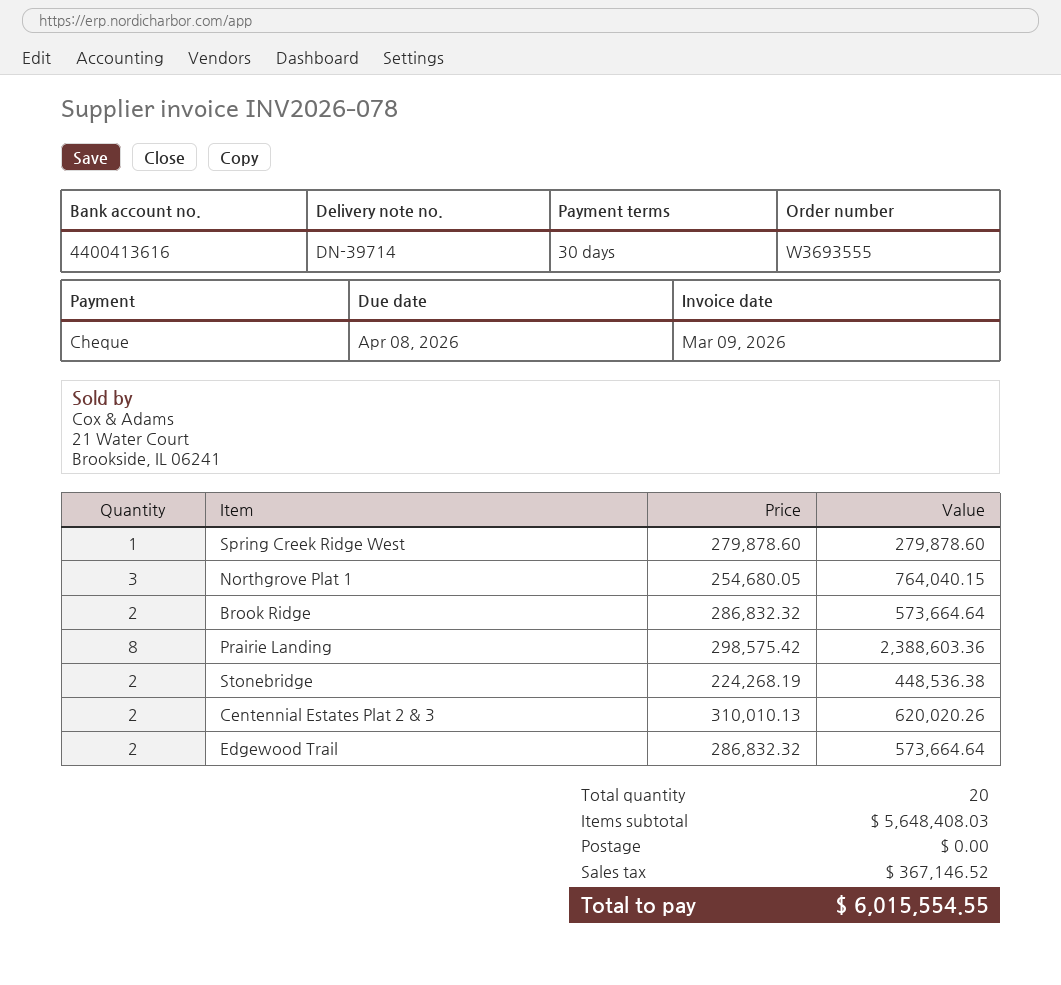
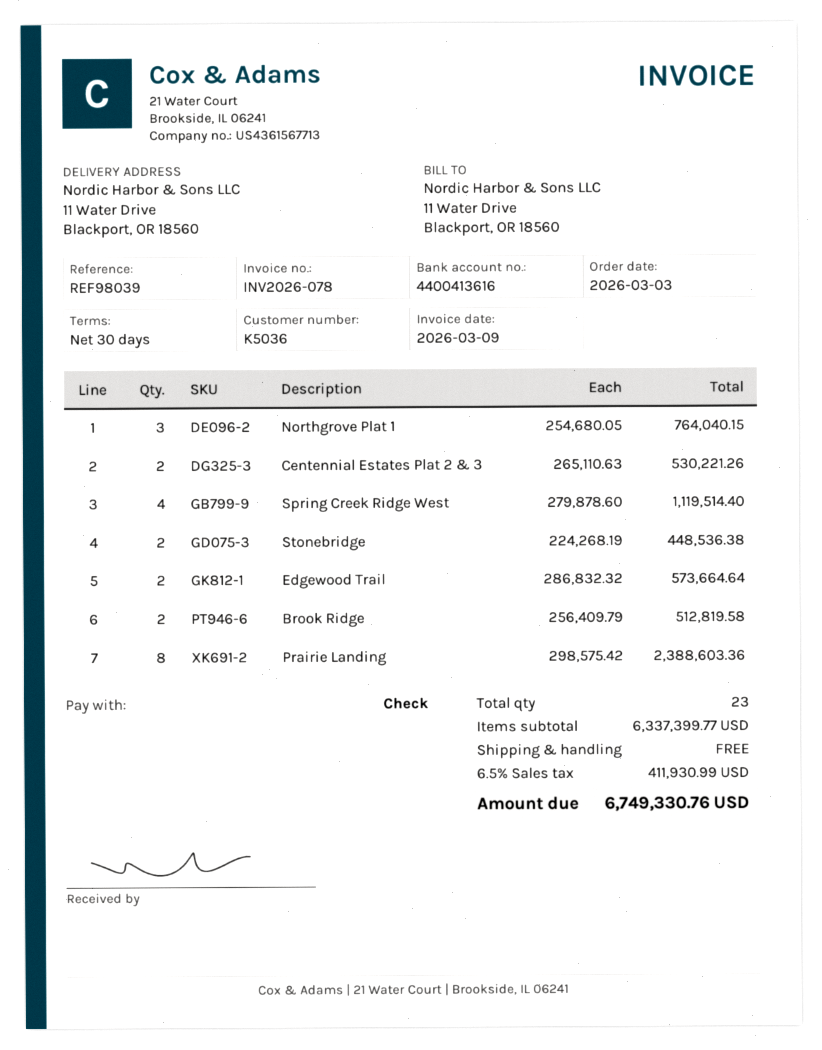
Spring Creek Ridge West: 1 x 279878.60 = 279878.60 -> 4 x 279878.60 = 1119514.40
Brook Ridge: 2 x 286832.32 = 573664.64 -> 2 x 256409.79 = 512819.58
Centennial Estates Plat 2 & 3: 2 x 310010.13 = 620020.26 -> 2 x 265110.63 = 530221.26
total quantity: 20 -> 23
subtotal: 5648408.03 -> 6337399.77
tax: 367146.52 -> 411930.99
total: 6015554.55 -> 6749330.76

